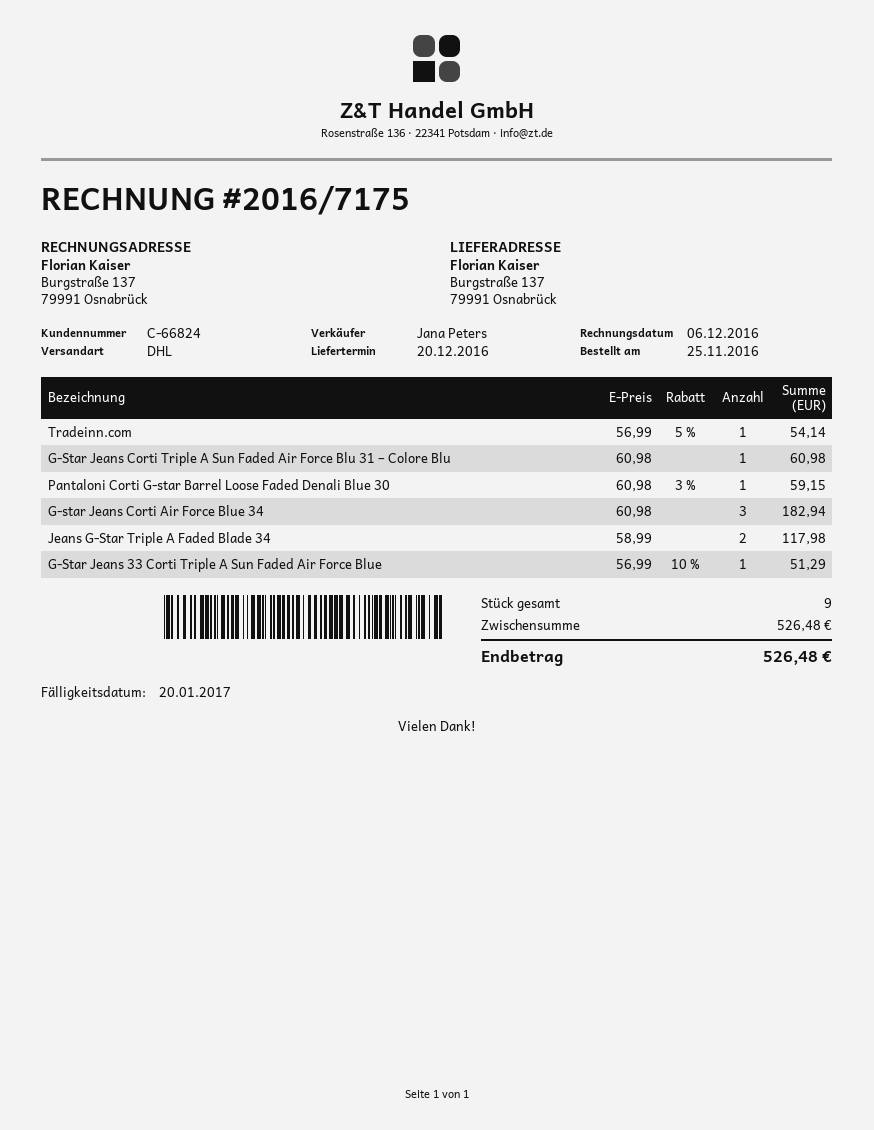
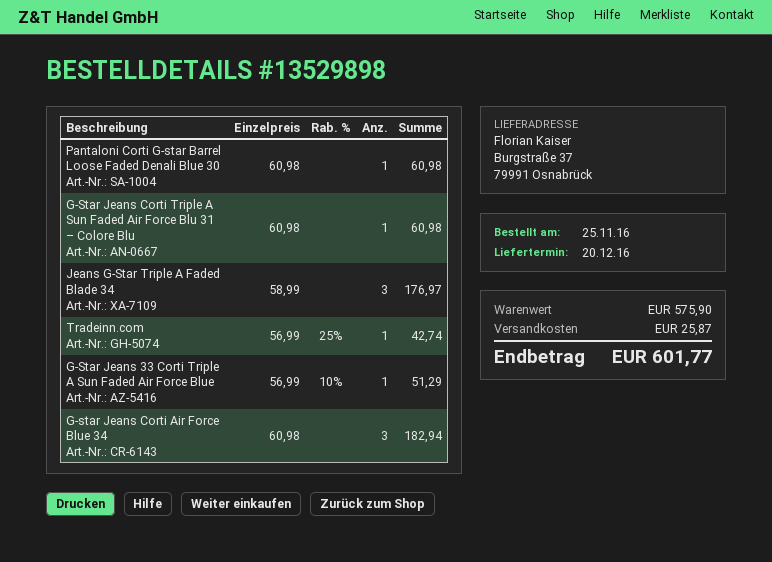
ship to: Burgstraße 137, 79991 Osnabrück -> Burgstraße 37, 79991 Osnabrück
Tradeinn.com: 1 x 56.99 - 5% = 54.14 -> 1 x 56.99 - 25% = 42.74
Pantaloni Corti G-star Barrel Loose Faded Denali Blue 30: 1 x 60.98 - 3% = 59.15 -> 1 x 60.98 = 60.98
Jeans G‑Star Triple A Faded Blade 34: 2 x 58.99 = 117.98 -> 3 x 58.99 = 176.97
subtotal: 526.48 -> 575.90
shipping: none -> 25.87
total: 526.48 -> 601.77

